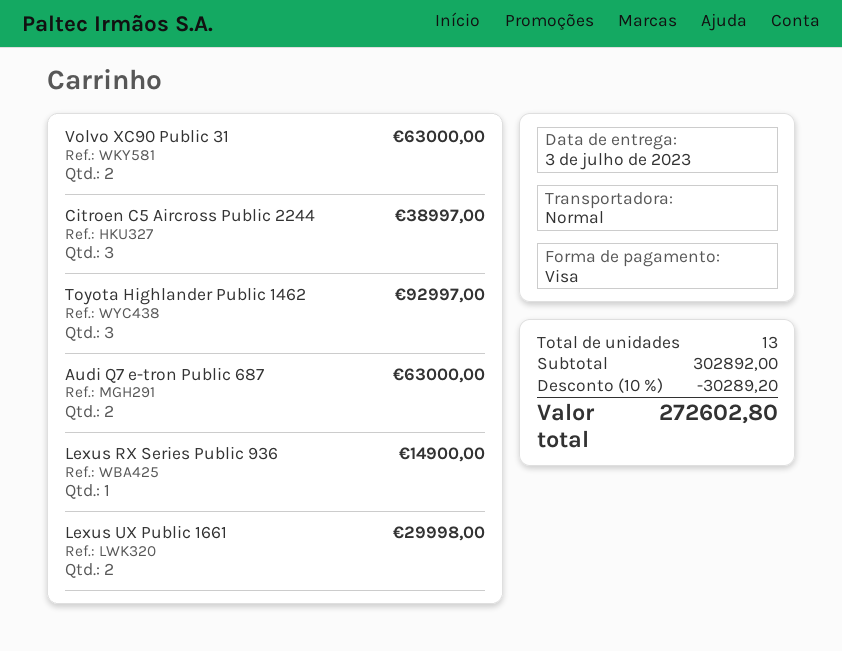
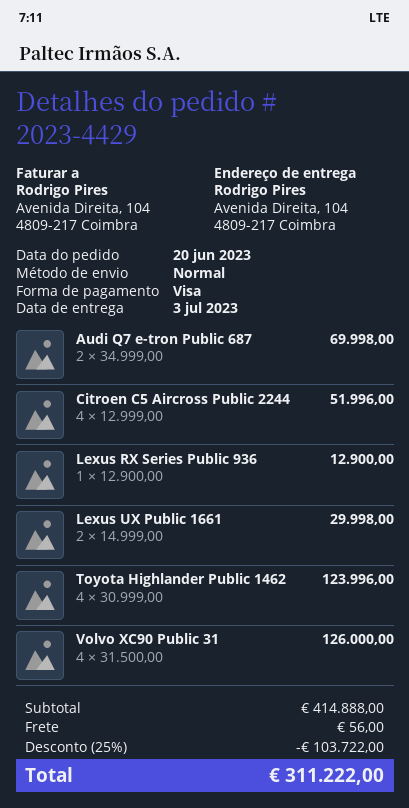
Volvo XC90 Public 31: 2 for 63000.00 -> 4 for 126000.00
Citroen C5 Aircross Public 2244: 3 for 38997.00 -> 4 for 51996.00
Toyota Highlander Public 1462: 3 for 92997.00 -> 4 for 123996.00
Audi Q7 e-tron Public 687: 2 for 63000.00 -> 2 for 69998.00
Lexus RX Series Public 936: 1 for 14900.00 -> 1 for 12900.00
subtotal: 302892.00 -> 414888.00
discount: 10% = 30289.20 -> 25% = 103722.00
shipping: none -> 56.00
total: 272602.80 -> 311222.00

